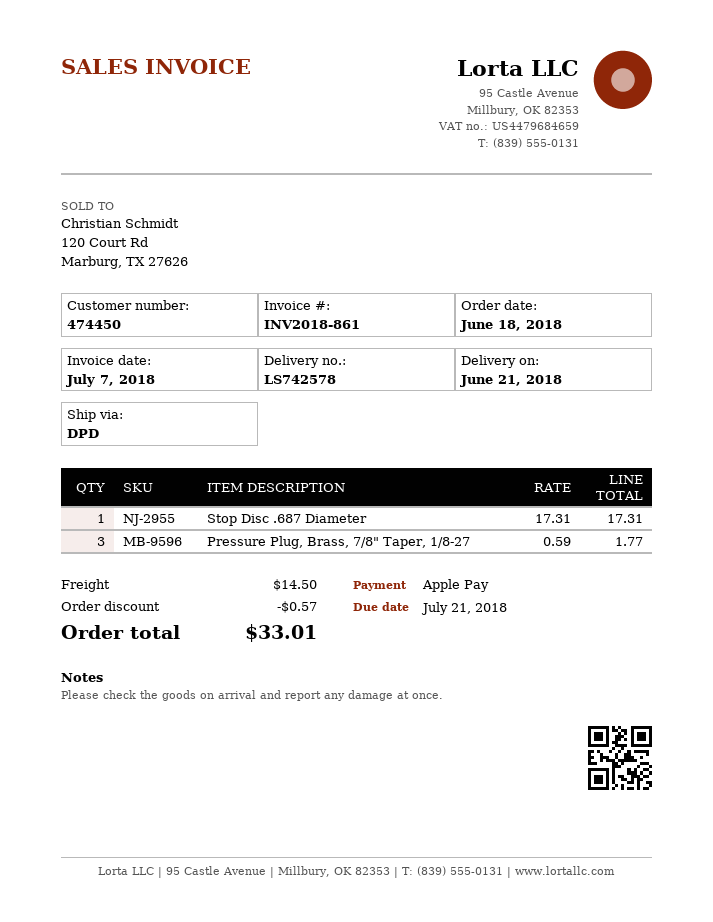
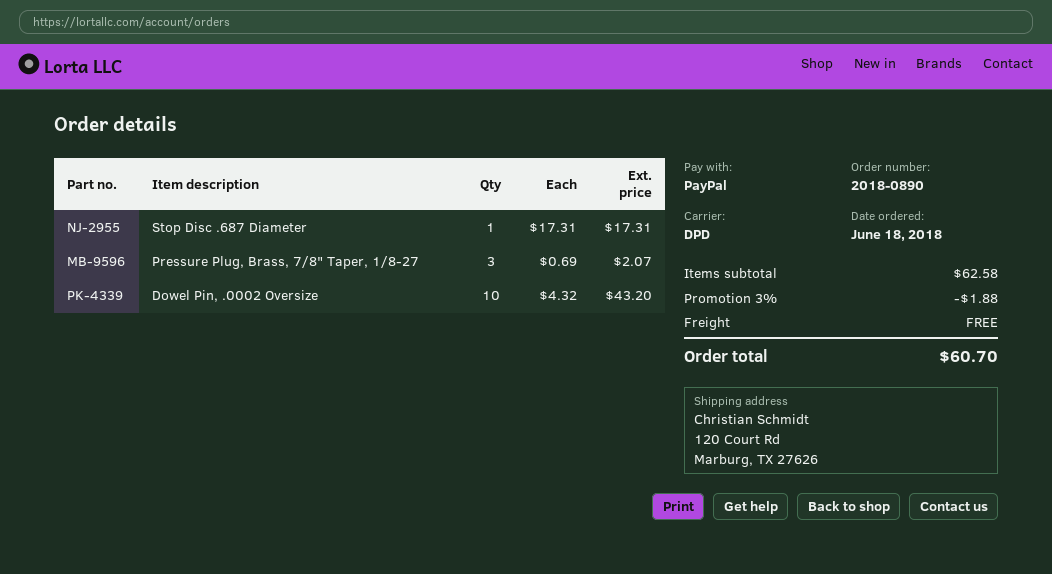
payment method: Apple Pay -> PayPal
Pressure Plug, Brass, 7/8" Taper, 1/8-27: 3 x 0.59 = 1.77 -> 3 x 0.69 = 2.07
Dowel Pin, .0002 Oversize: none -> 10 x 4.32 = 43.20
discount: 0.57 -> 1.88
shipping: 14.50 -> 0.00
total: 33.01 -> 60.70

